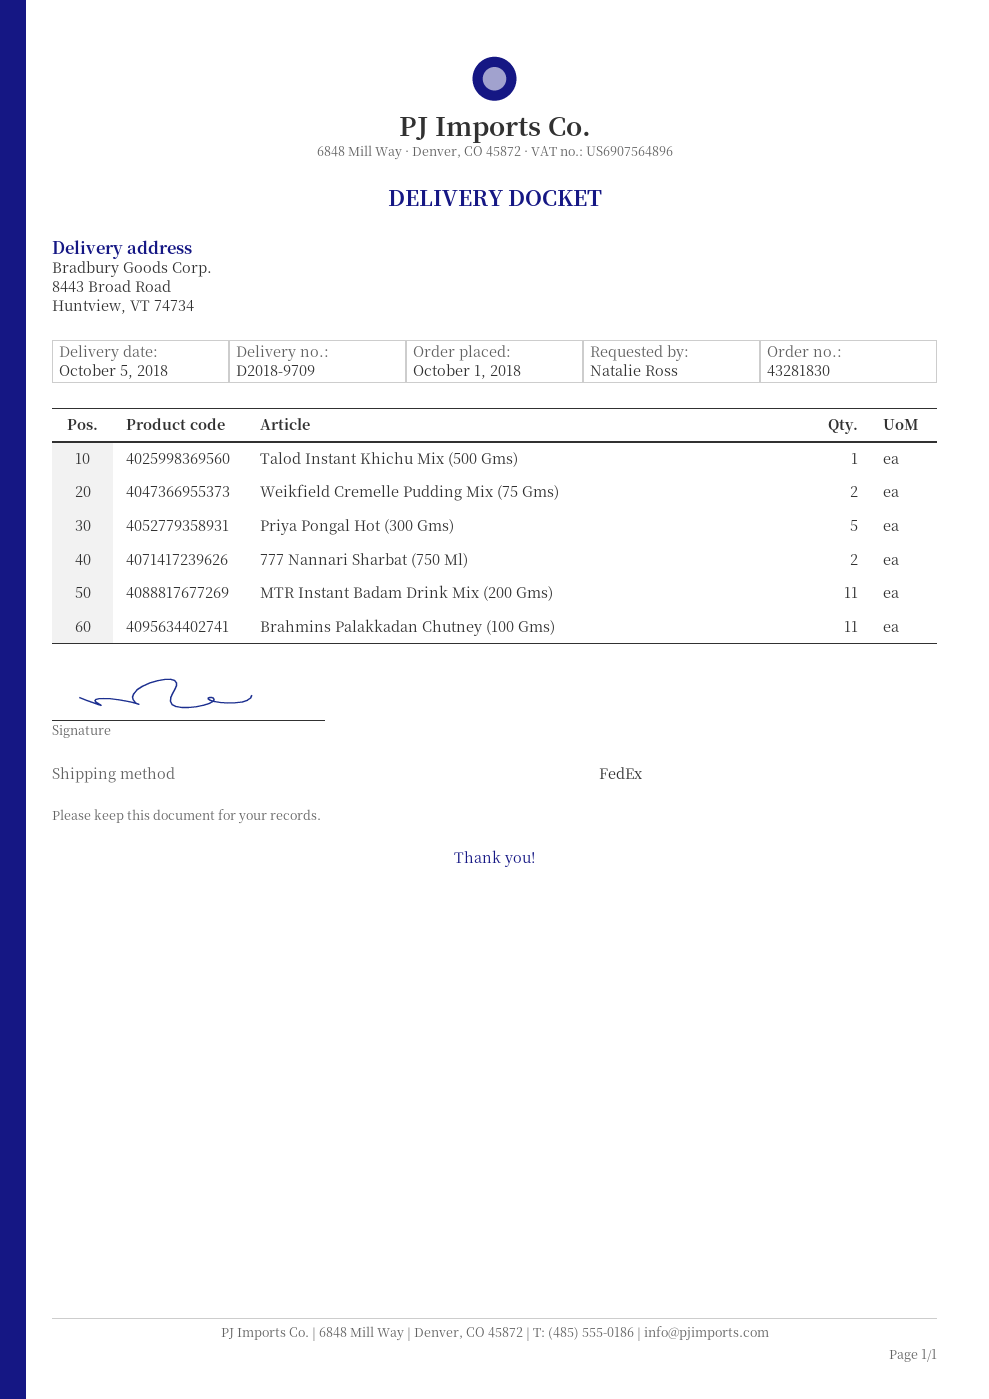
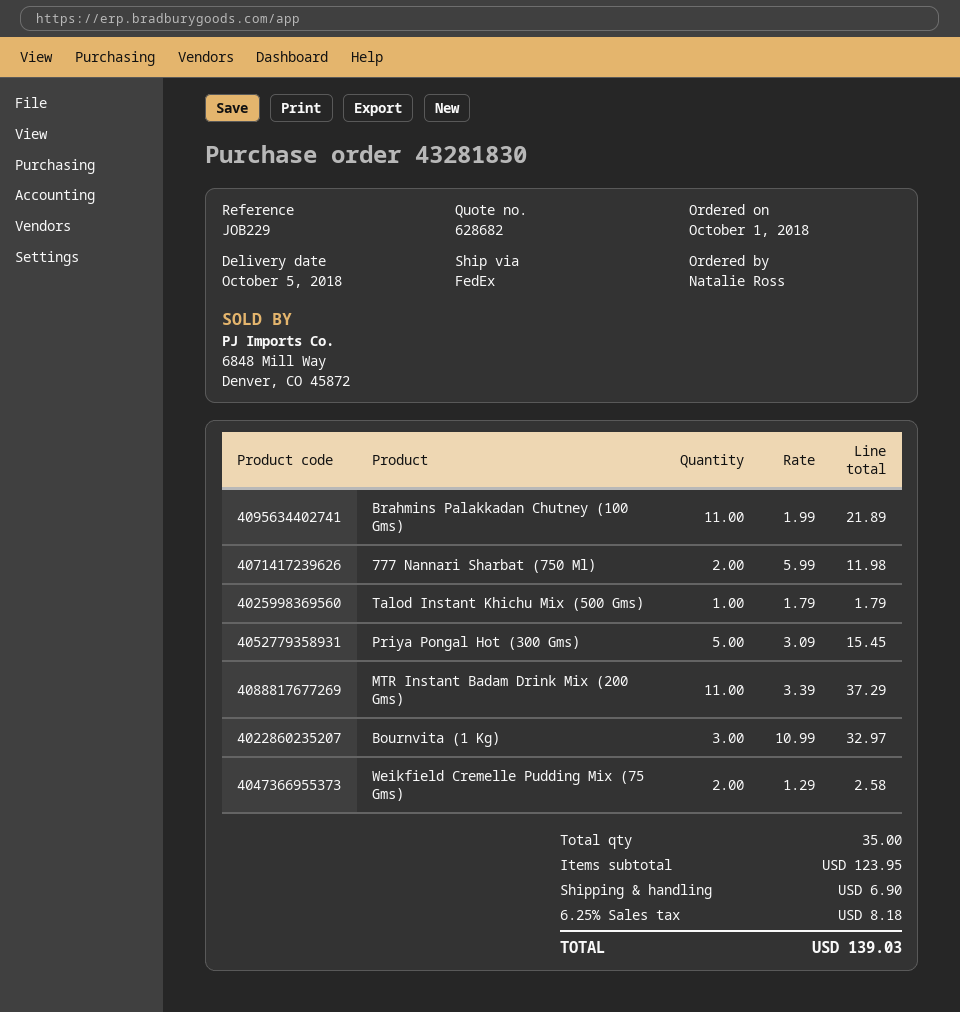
Bournvita (1 Kg): none -> 3

